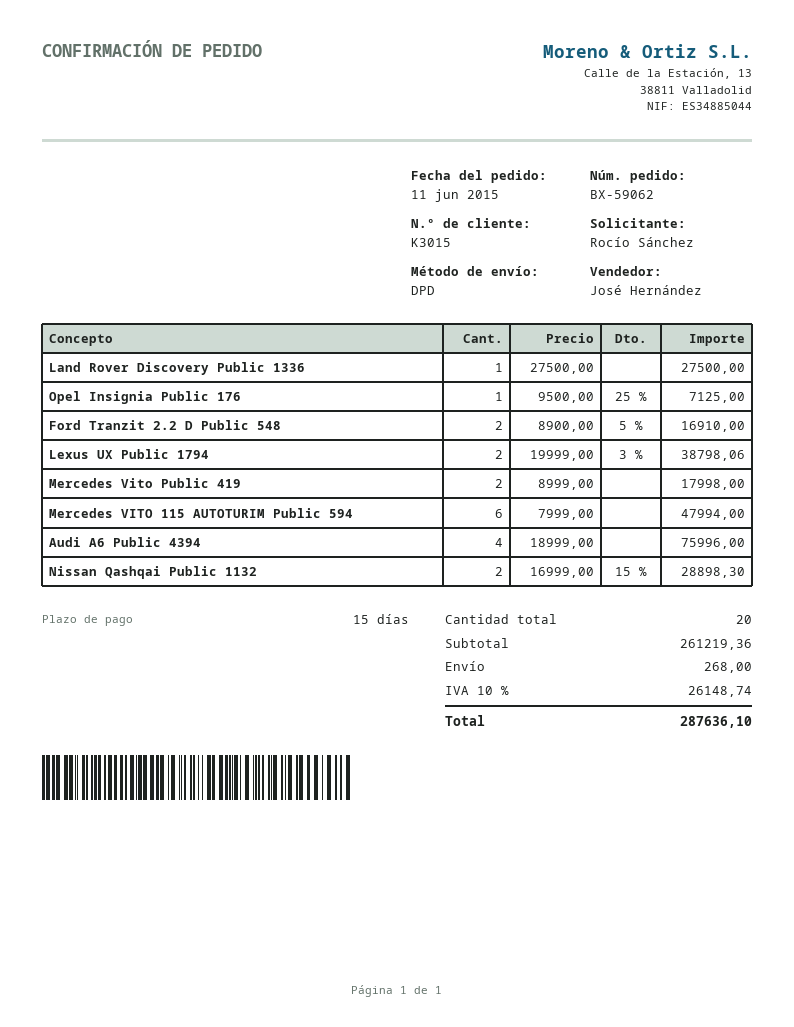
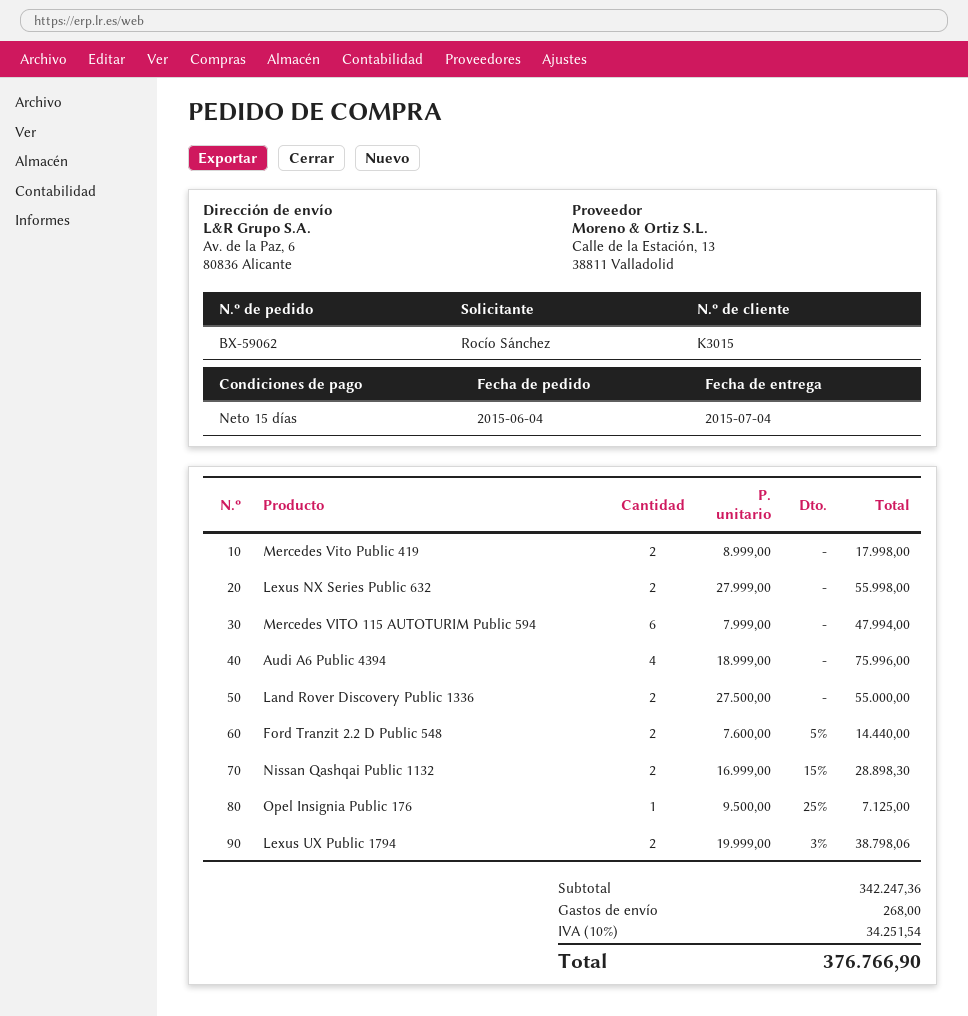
order date: 2015-06-11 -> 2015-06-04
Land Rover Discovery Public 1336: 1 x 27500.00 = 27500.00 -> 2 x 27500.00 = 55000.00
Ford Tranzit 2.2 D Public 548: 2 x 8900.00 - 5% = 16910.00 -> 2 x 7600.00 - 5% = 14440.00
Lexus NX Series Public 632: none -> 2 x 27999.00 = 55998.00
subtotal: 261219.36 -> 342247.36
tax: 10% = 26148.74 -> 10% = 34251.54
total: 287636.10 -> 376766.90

